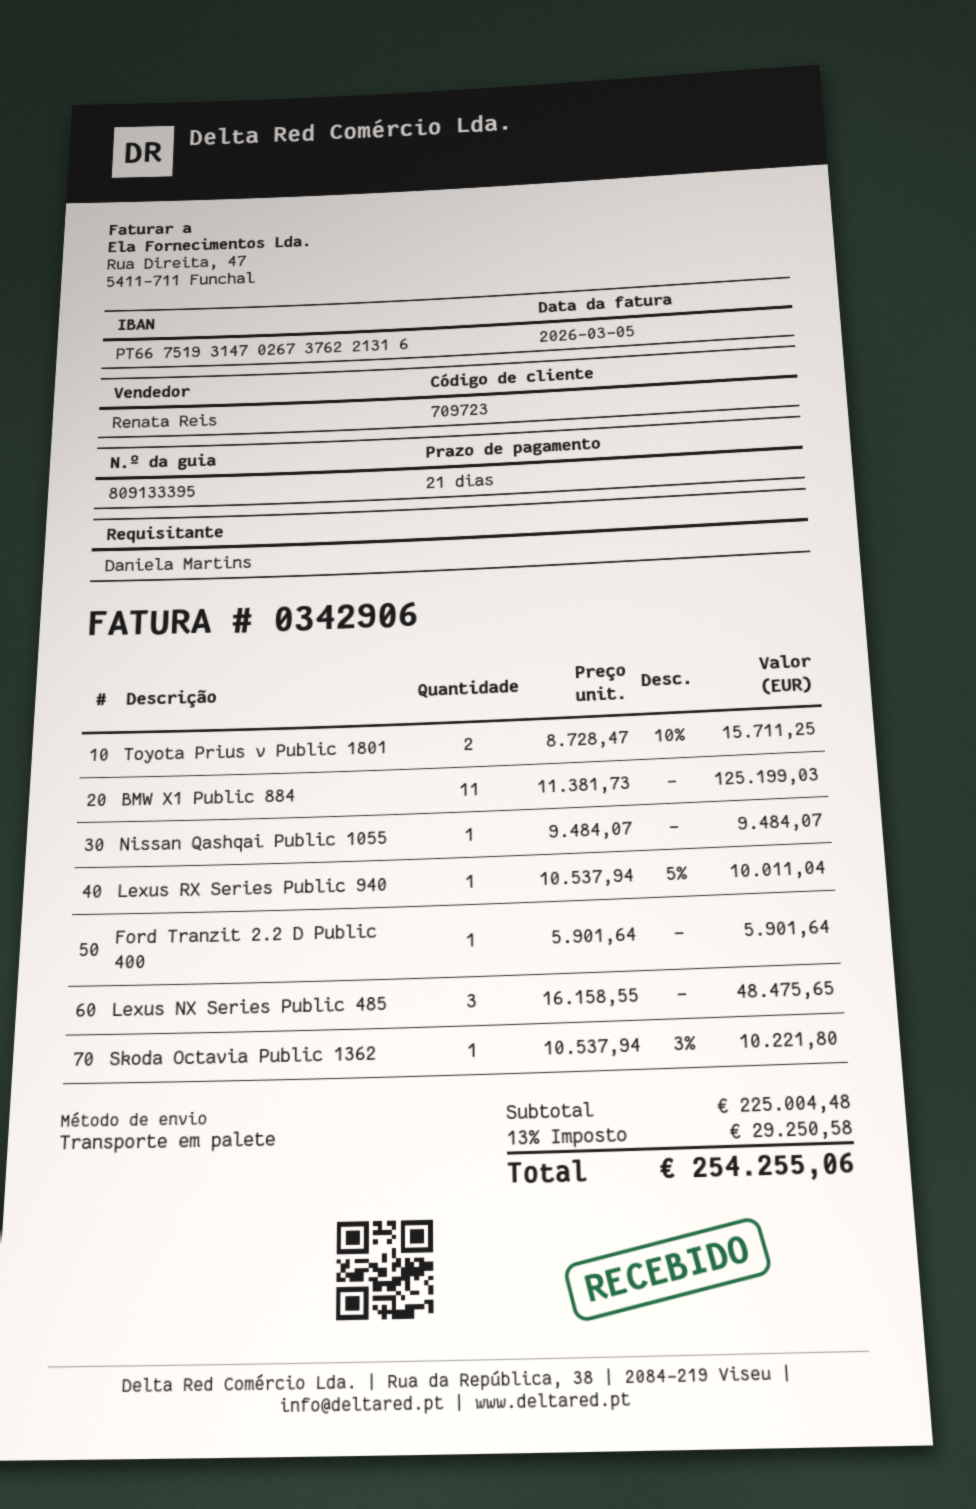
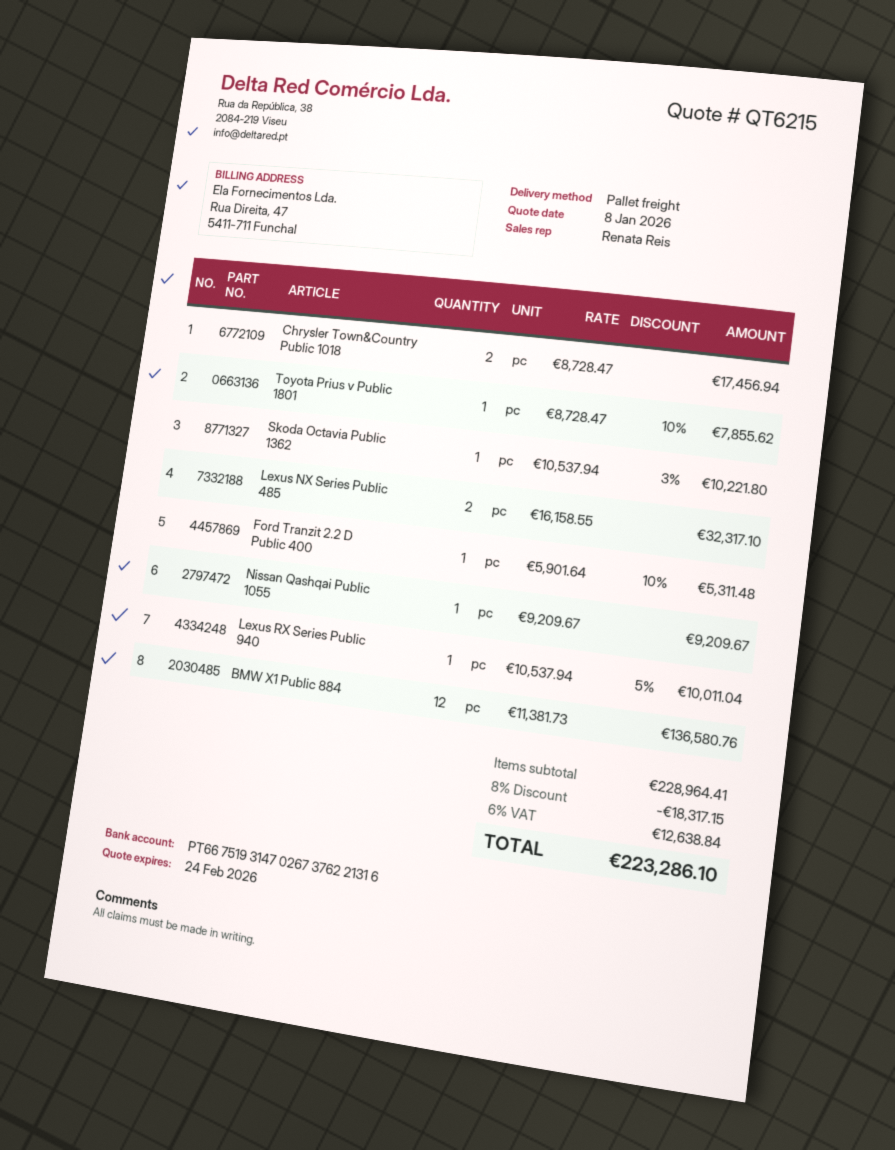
Toyota Prius v Public 1801: 2 x 8728.47 - 10% = 15711.25 -> 1 x 8728.47 - 10% = 7855.62
BMW X1 Public 884: 11 x 11381.73 = 125199.03 -> 12 x 11381.73 = 136580.76
Nissan Qashqai Public 1055: 1 x 9484.07 = 9484.07 -> 1 x 9209.67 = 9209.67
Ford Tranzit 2.2 D Public 400: 1 x 5901.64 = 5901.64 -> 1 x 5901.64 - 10% = 5311.48
Lexus NX Series Public 485: 3 x 16158.55 = 48475.65 -> 2 x 16158.55 = 32317.10
Chrysler Town&Country Public 1018: none -> 2 x 8728.47 = 17456.94
subtotal: 225004.48 -> 228964.41
discount: none -> 8% = 18317.15
tax: 13% = 29250.58 -> 6% = 12638.84
total: 254255.06 -> 223286.10

